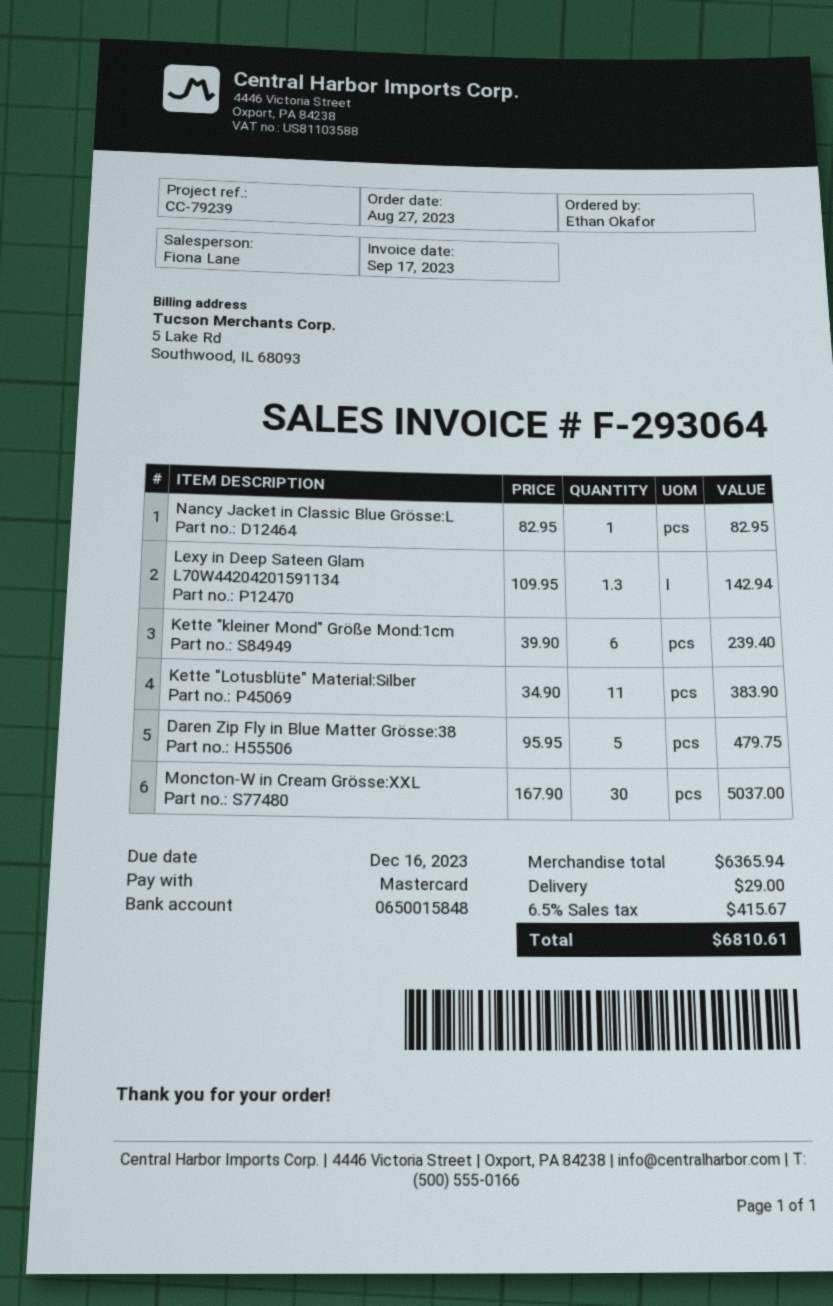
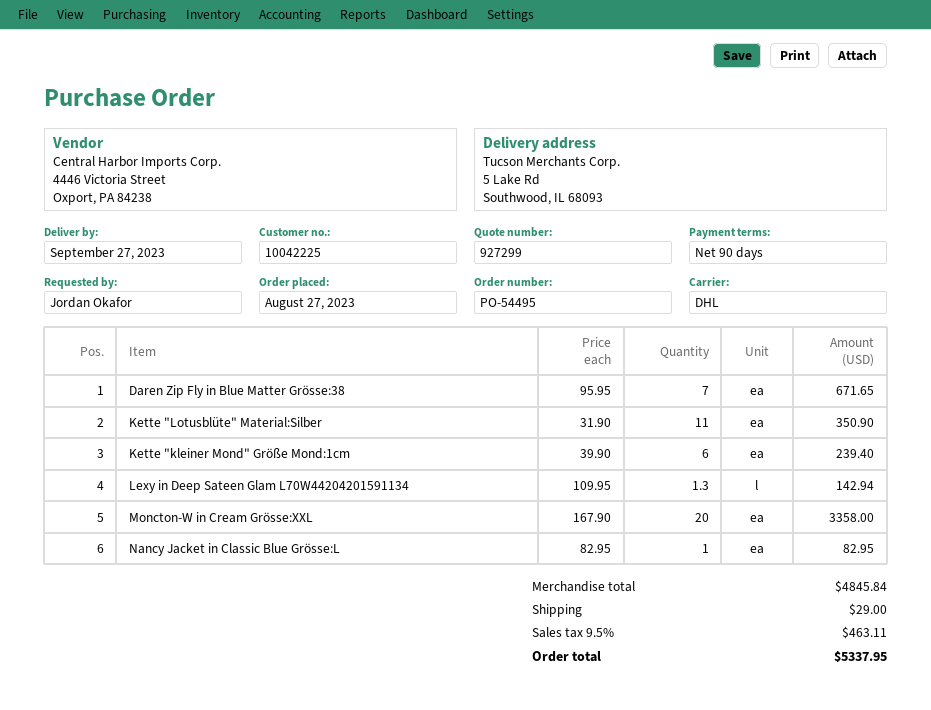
ordered by: Ethan Okafor -> Jordan Okafor
Kette "Lotusblüte" Material:Silber: 11 x 34.90 = 383.90 -> 11 x 31.90 = 350.90
Daren Zip Fly in Blue Matter Grösse:38: 5 x 95.95 = 479.75 -> 7 x 95.95 = 671.65
Moncton-W in Cream Grösse:XXL: 30 x 167.90 = 5037.00 -> 20 x 167.90 = 3358.00
subtotal: 6365.94 -> 4845.84
tax: 6.5% = 415.67 -> 9.5% = 463.11
total: 6810.61 -> 5337.95

